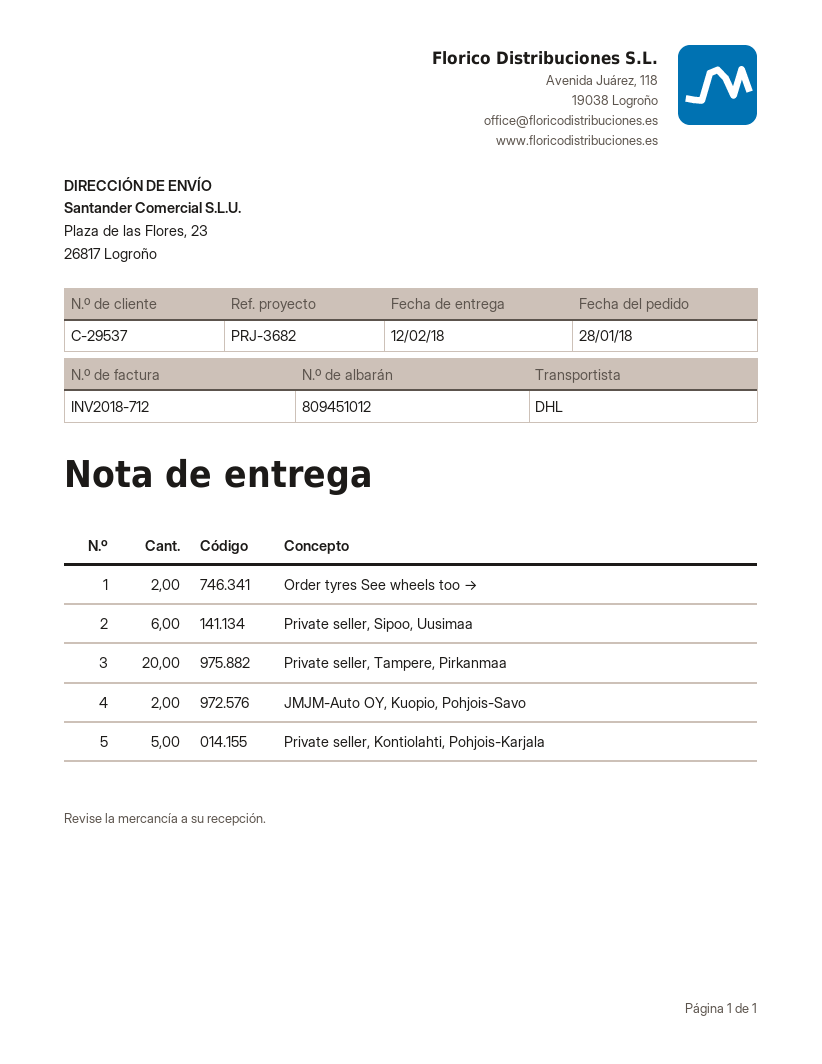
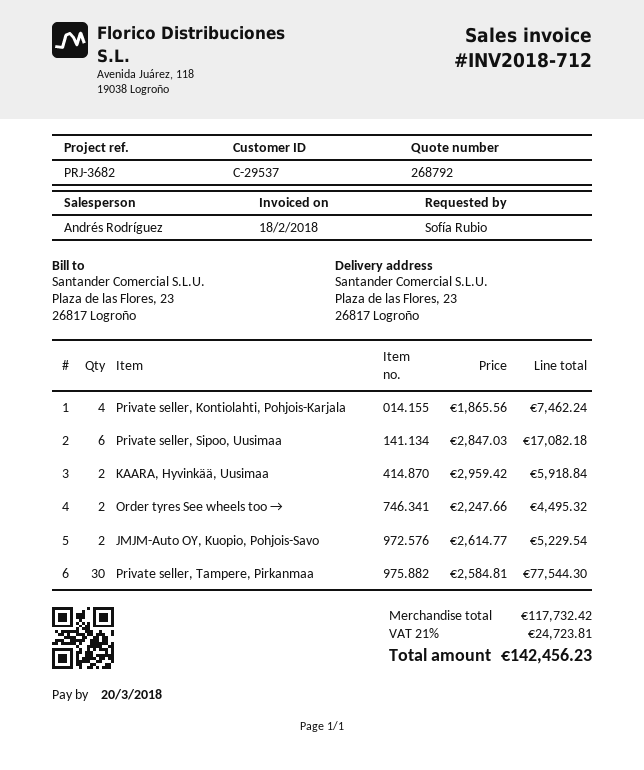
Private seller, Tampere, Pirkanmaa: 20 -> 30
Private seller, Kontiolahti, Pohjois-Karjala: 5 -> 4
KAARA, Hyvinkää, Uusimaa: none -> 2

